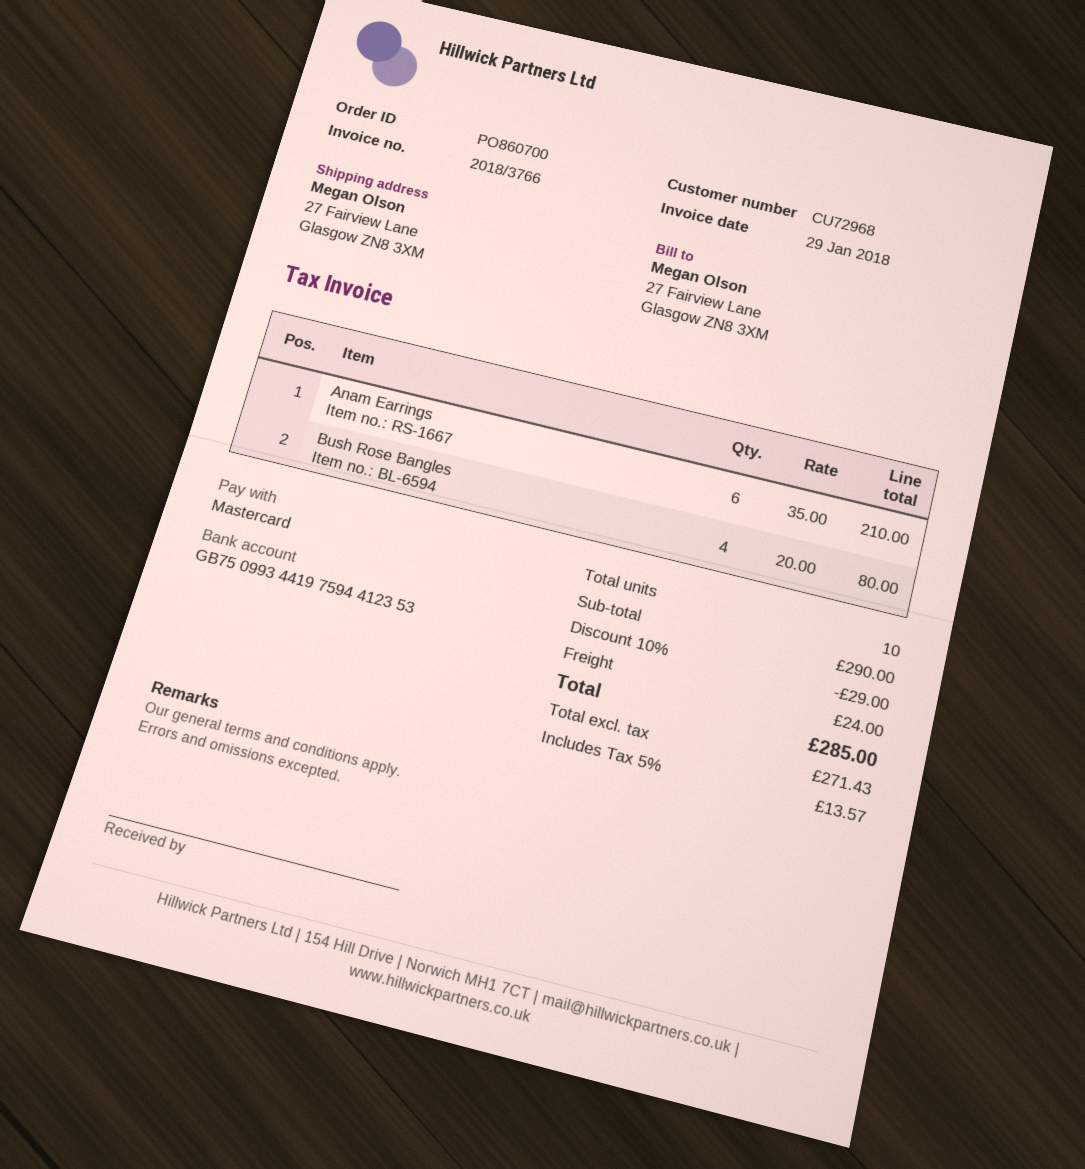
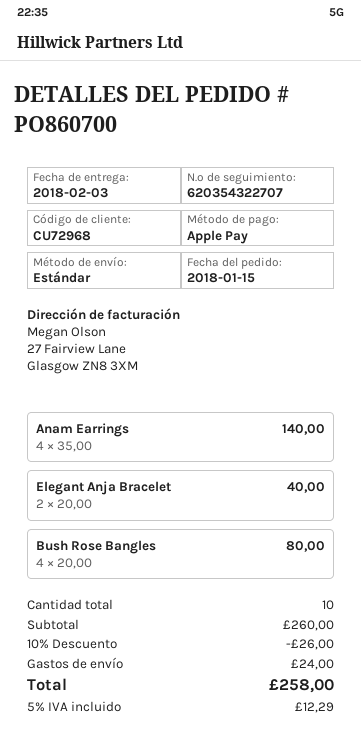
payment method: Mastercard -> Apple Pay
Anam Earrings: 6 x 35.00 = 210.00 -> 4 x 35.00 = 140.00
Elegant Anja Bracelet: none -> 2 x 20.00 = 40.00
subtotal: 290.00 -> 260.00
discount: 10% = 29.00 -> 10% = 26.00
tax: 5% = 13.57 -> 5% = 12.29
total: 285.00 -> 258.00

